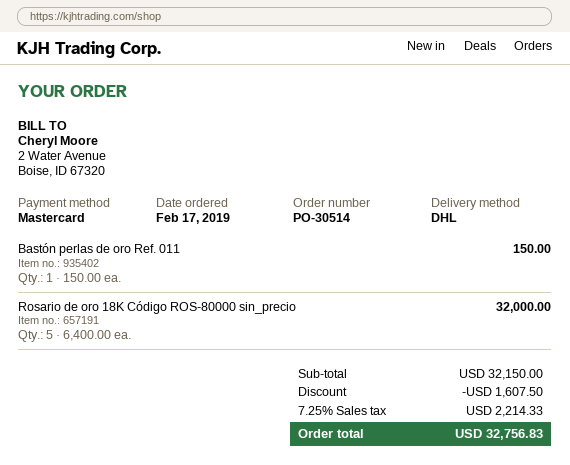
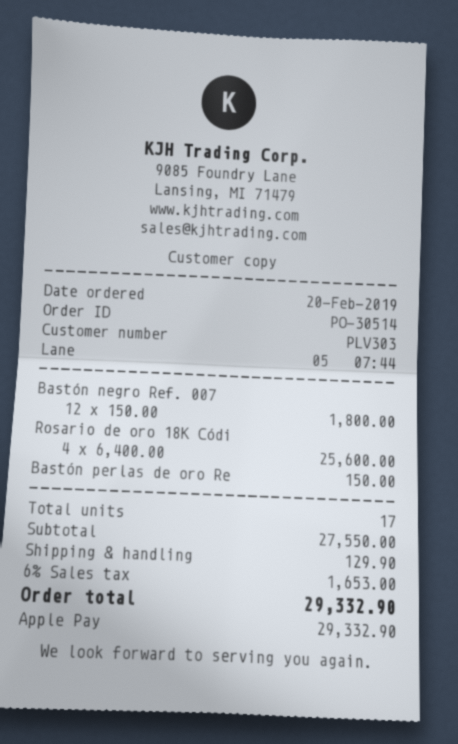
order date: 2019-02-17 -> 2019-02-20
payment method: Mastercard -> Apple Pay
Rosario de oro 18K Código ROS-80000 sin_precio: 5 x 6400.00 = 32000.00 -> 4 x 6400.00 = 25600.00
Bastón negro Ref. 007: none -> 12 x 150.00 = 1800.00
subtotal: 32150.00 -> 27550.00
discount: 1607.50 -> none
shipping: none -> 129.90
tax: 7.25% = 2214.33 -> 6% = 1653.00
total: 32756.83 -> 29332.90

